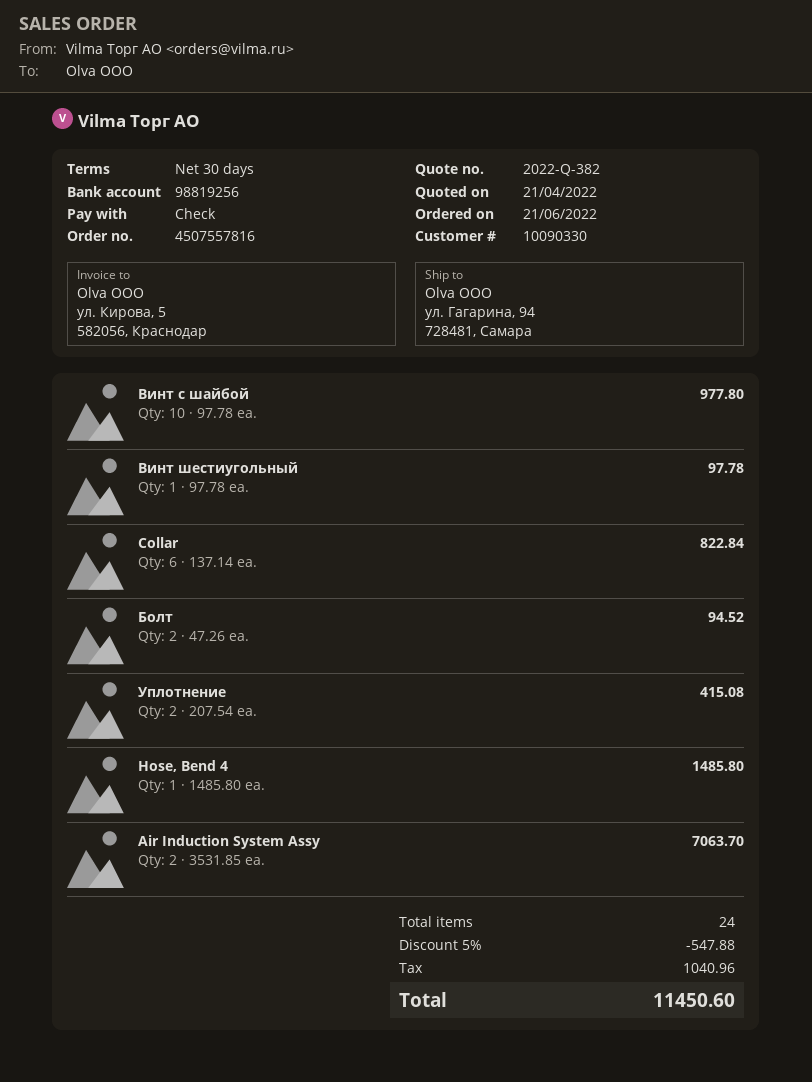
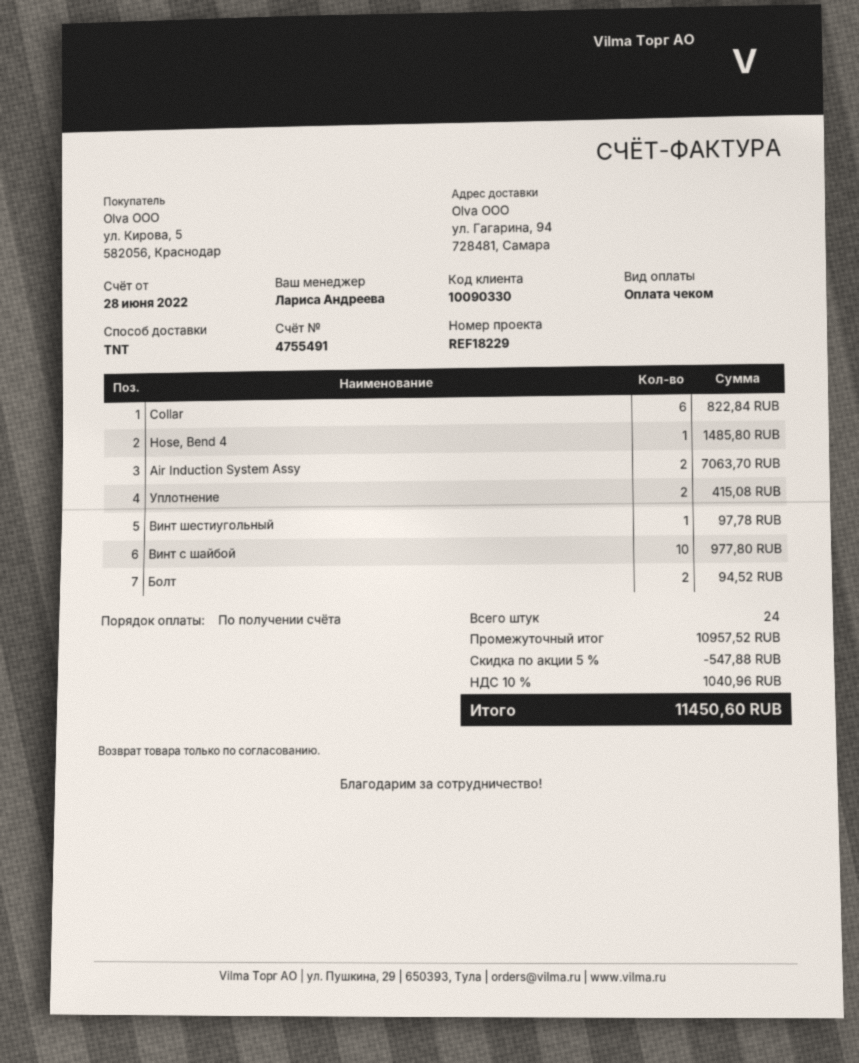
payment terms: 30 days -> on receipt

